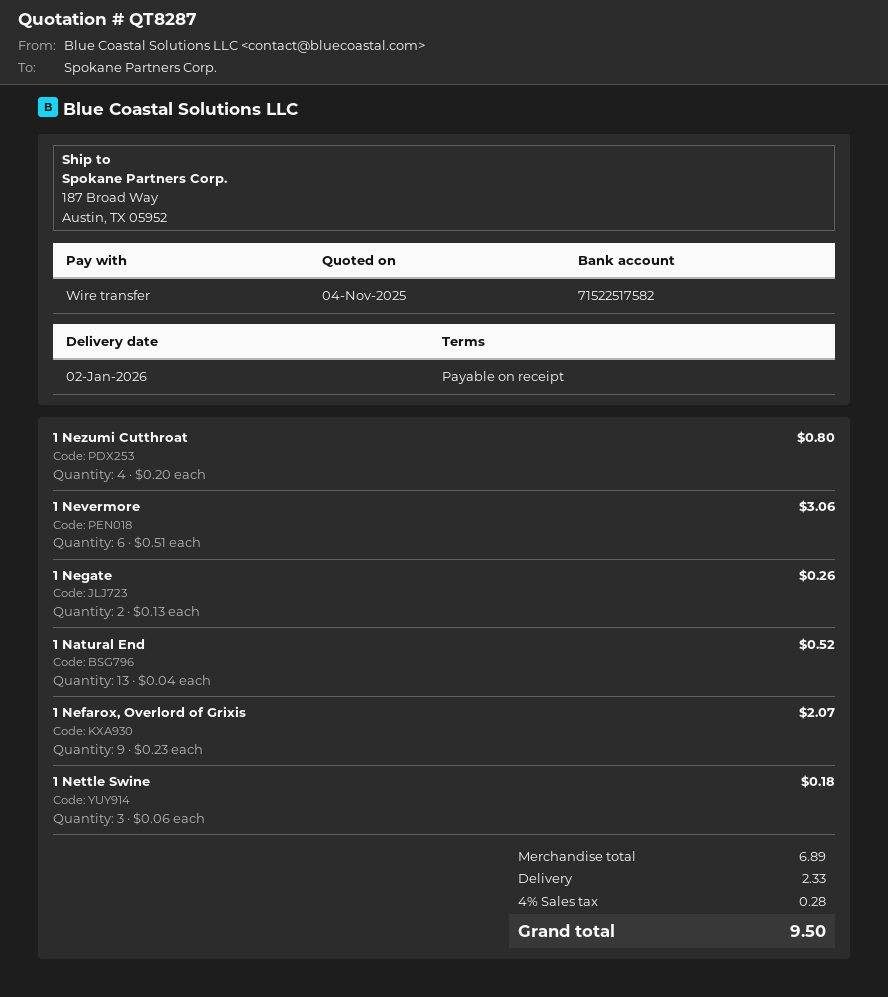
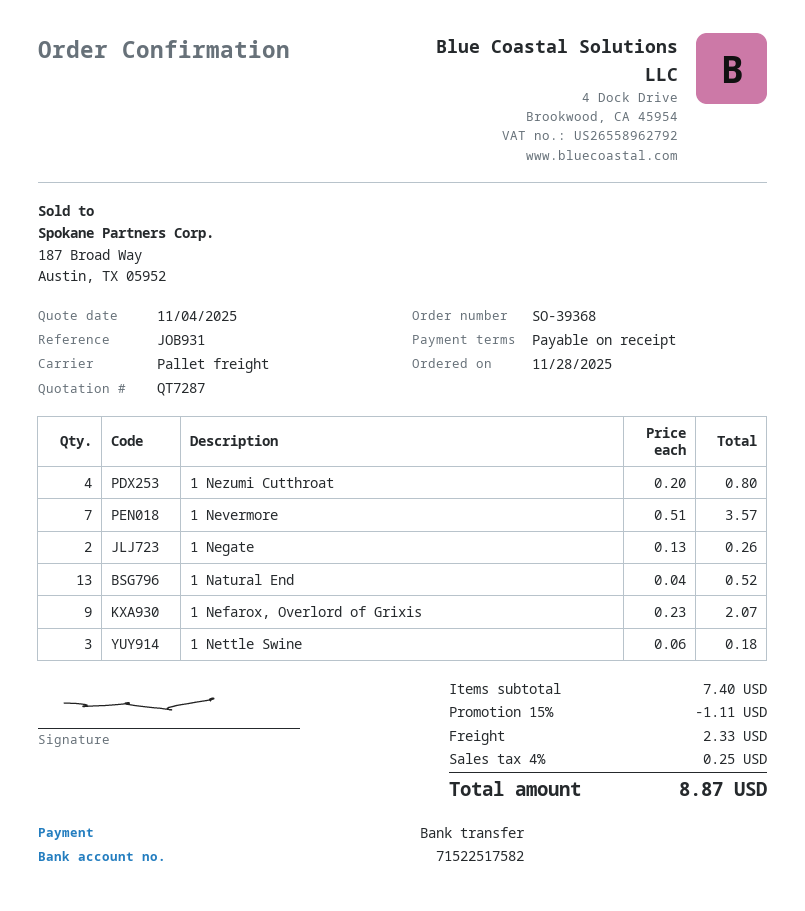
quote number: QT8287 -> QT7287
1 Nevermore: 6 x 0.51 = 3.06 -> 7 x 0.51 = 3.57
subtotal: 6.89 -> 7.40
discount: none -> 15% = 1.11
tax: 4% = 0.28 -> 4% = 0.25
total: 9.50 -> 8.87

